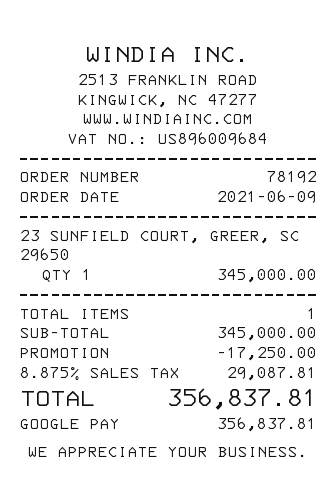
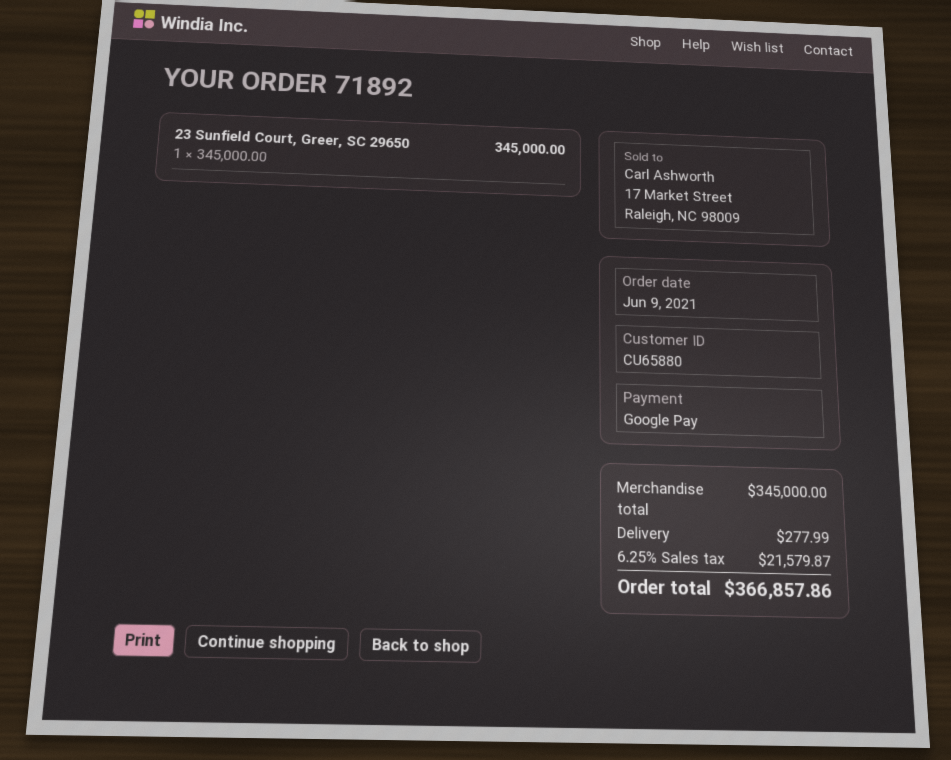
order number: 78192 -> 71892
discount: 17250.00 -> none
shipping: none -> 277.99
tax: 8.875% = 29087.81 -> 6.25% = 21579.87
total: 356837.81 -> 366857.86

